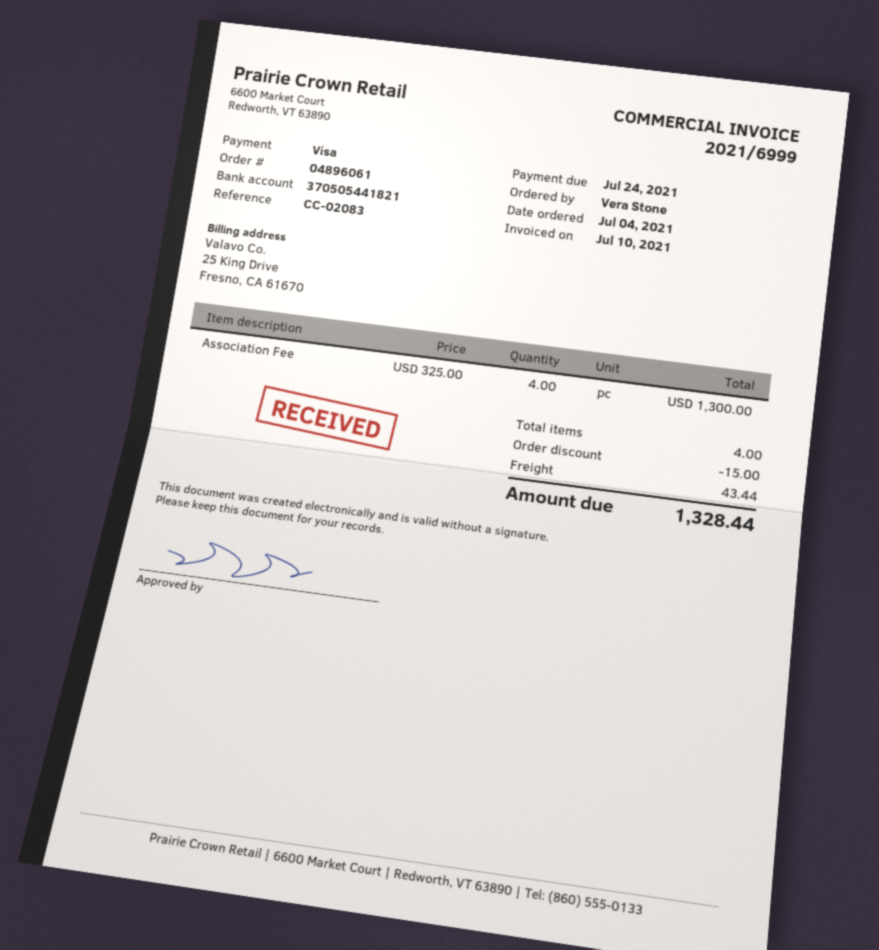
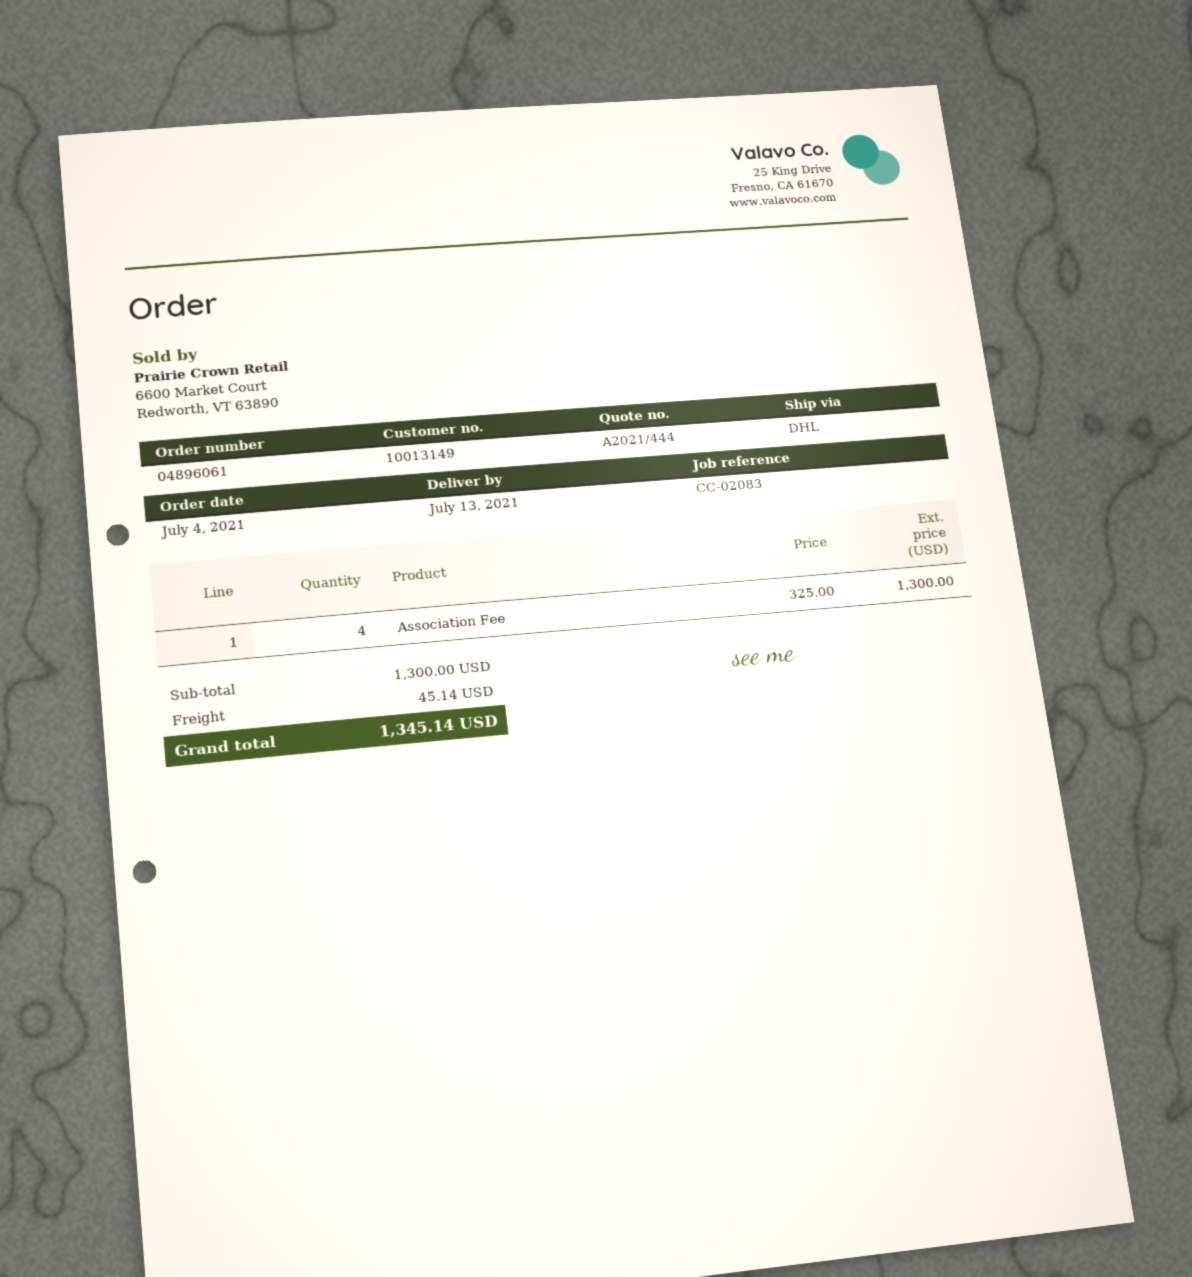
discount: 15.00 -> none
shipping: 43.44 -> 45.14
total: 1328.44 -> 1345.14

